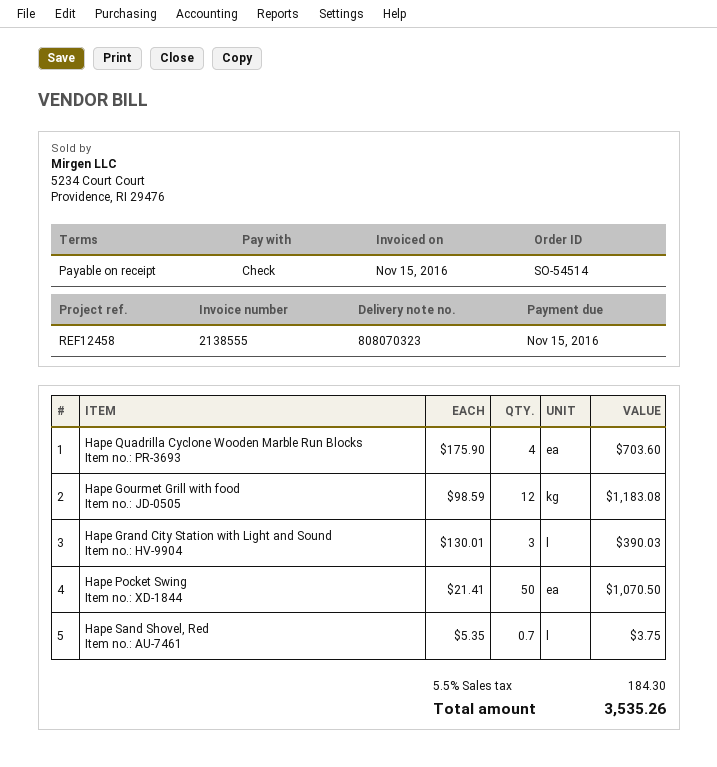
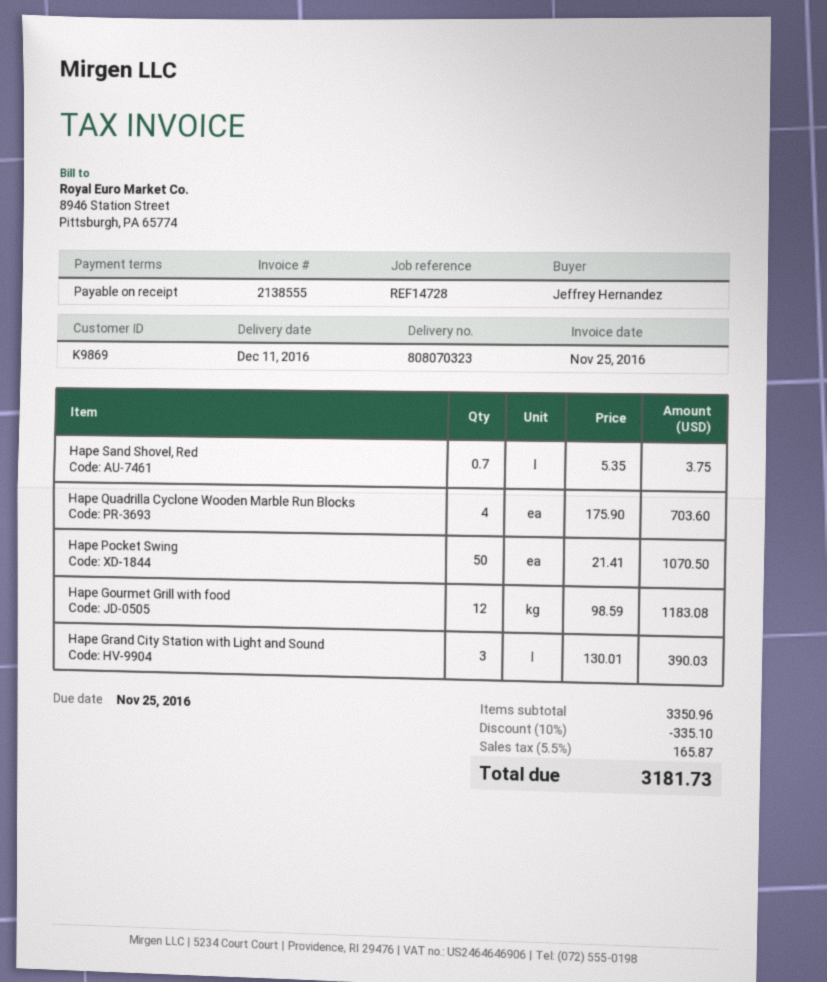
invoice date: 2016-11-15 -> 2016-11-25
due date: 2016-11-15 -> 2016-11-25
reference: REF12458 -> REF14728
discount: none -> 10% = 335.10
tax: 5.5% = 184.30 -> 5.5% = 165.87
total: 3535.26 -> 3181.73

